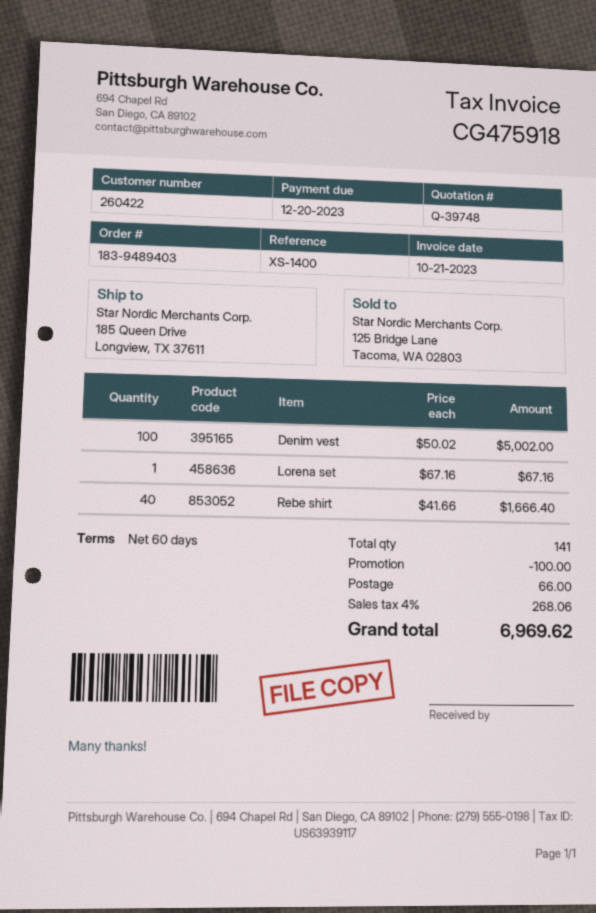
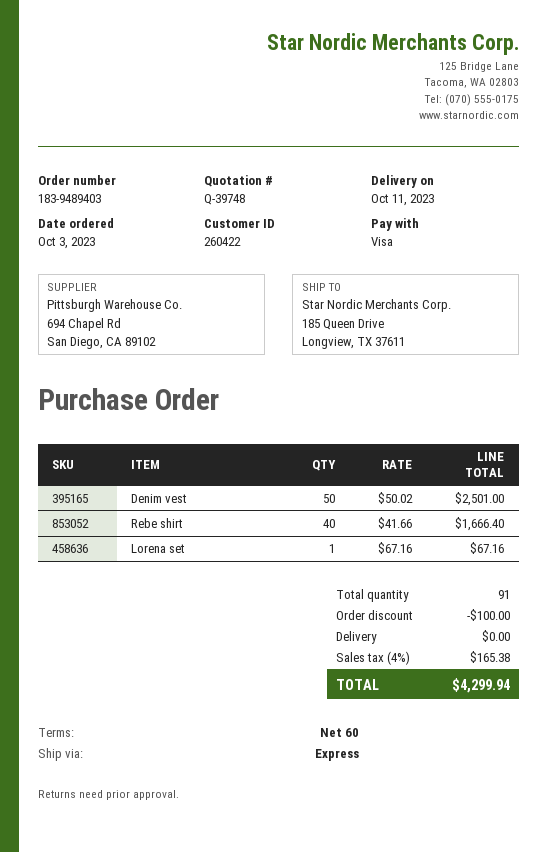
Denim vest: 100 x 50.02 = 5002.00 -> 50 x 50.02 = 2501.00
total quantity: 141 -> 91
shipping: 66.00 -> 0.00
tax: 4% = 268.06 -> 4% = 165.38
total: 6969.62 -> 4299.94

